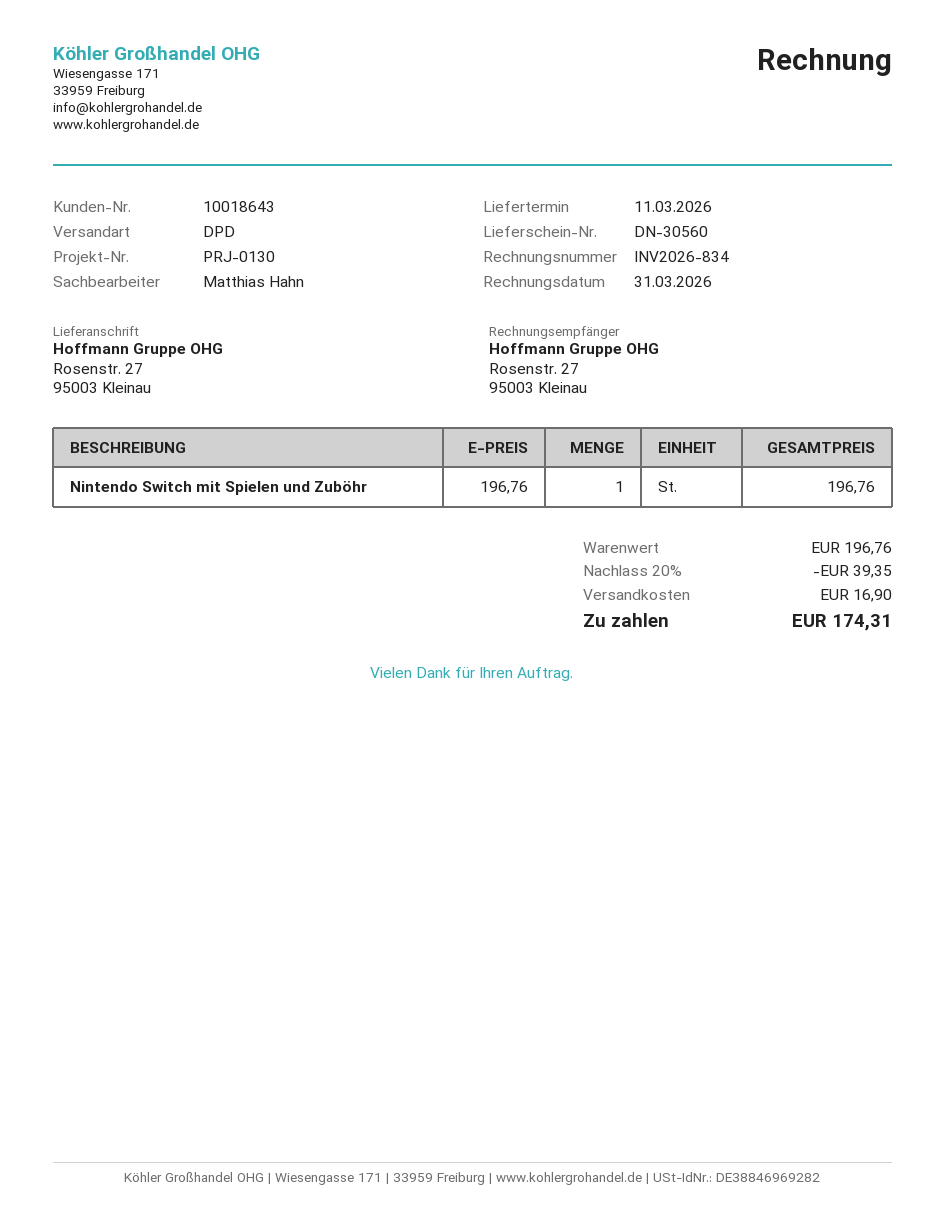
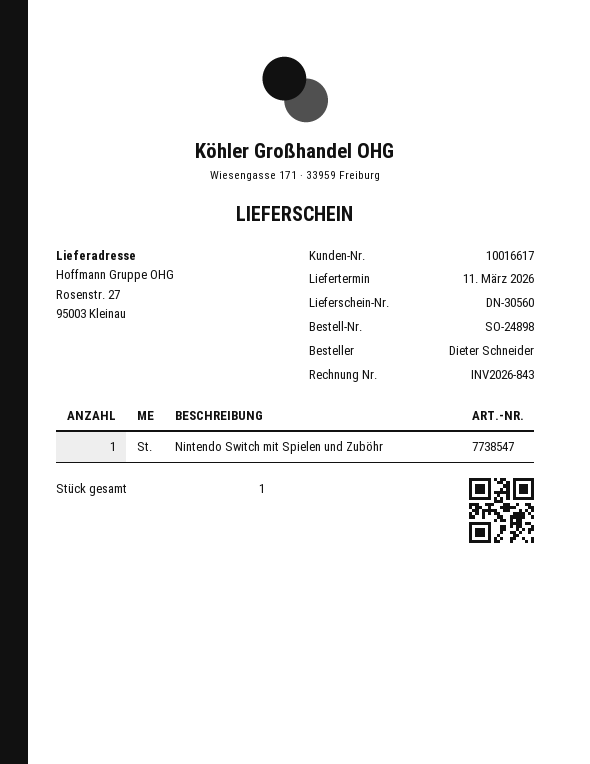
invoice number: INV2026-834 -> INV2026-843
customer number: 10018643 -> 10016617

